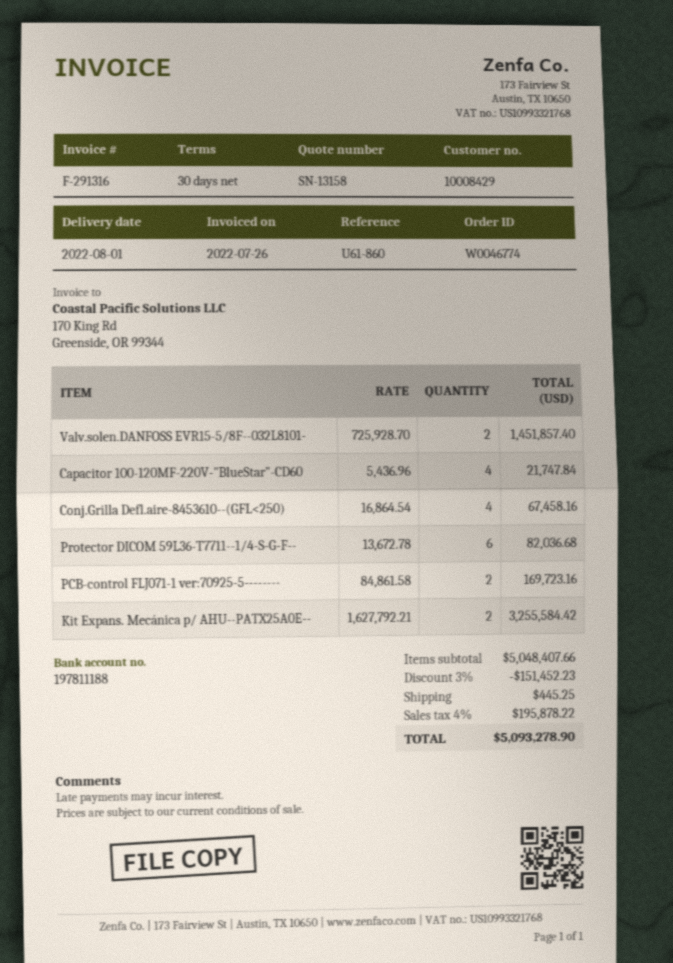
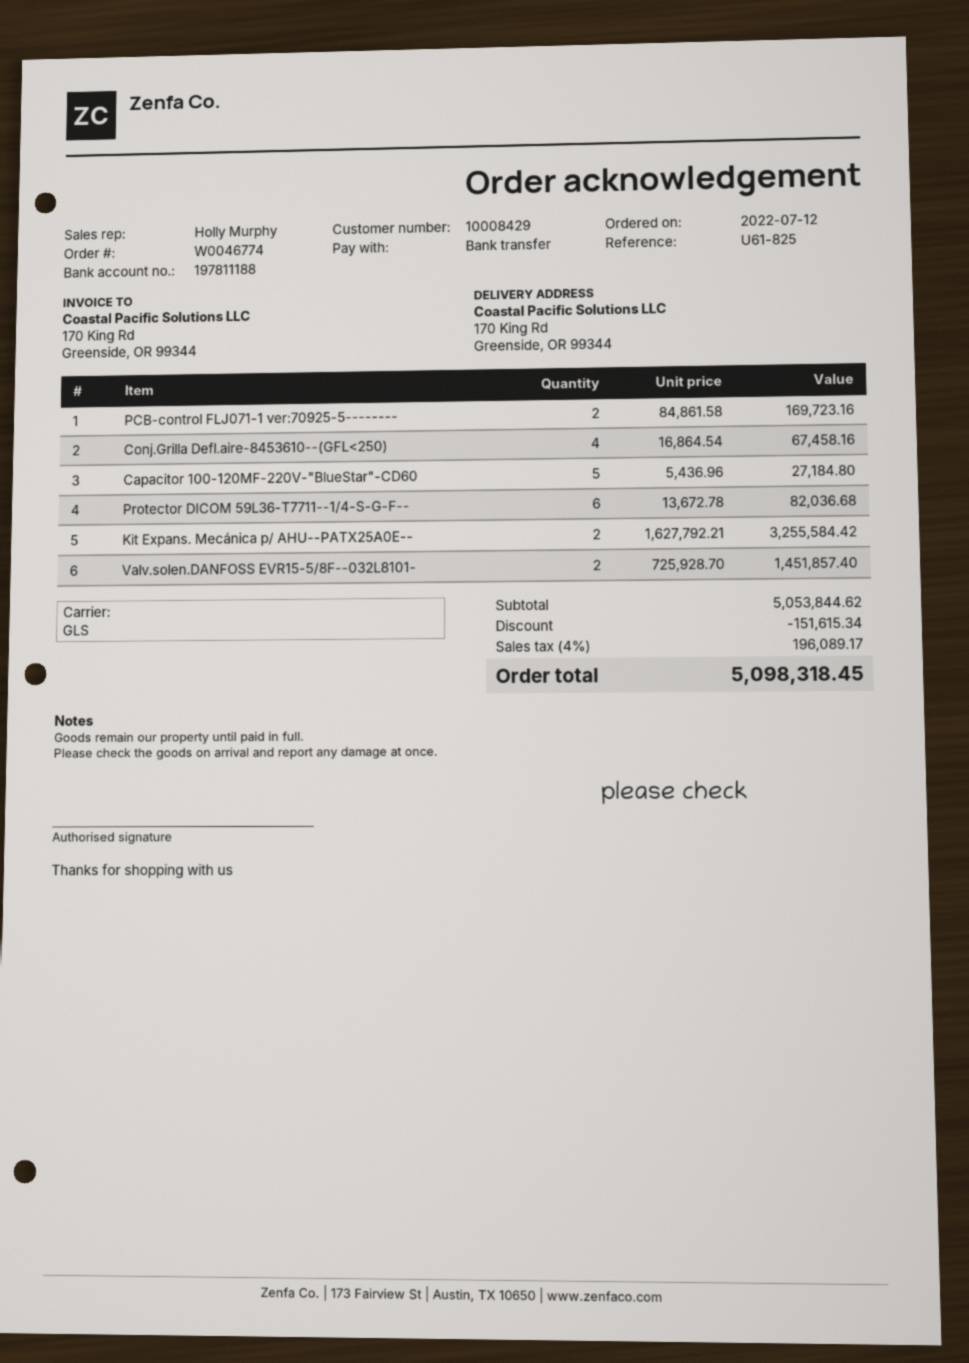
reference: U61-860 -> U61-825
Capacitor 100-120MF-220V-"BlueStar"-CD60: 4 x 5436.96 = 21747.84 -> 5 x 5436.96 = 27184.80
subtotal: 5048407.66 -> 5053844.62
discount: 151452.23 -> 151615.34
shipping: 445.25 -> none
tax: 4% = 195878.22 -> 4% = 196089.17
total: 5093278.90 -> 5098318.45

